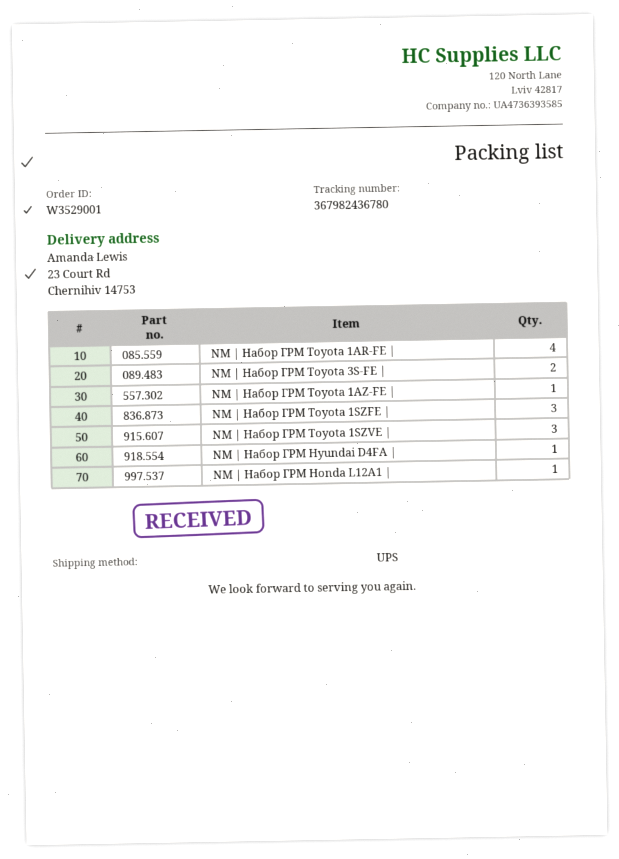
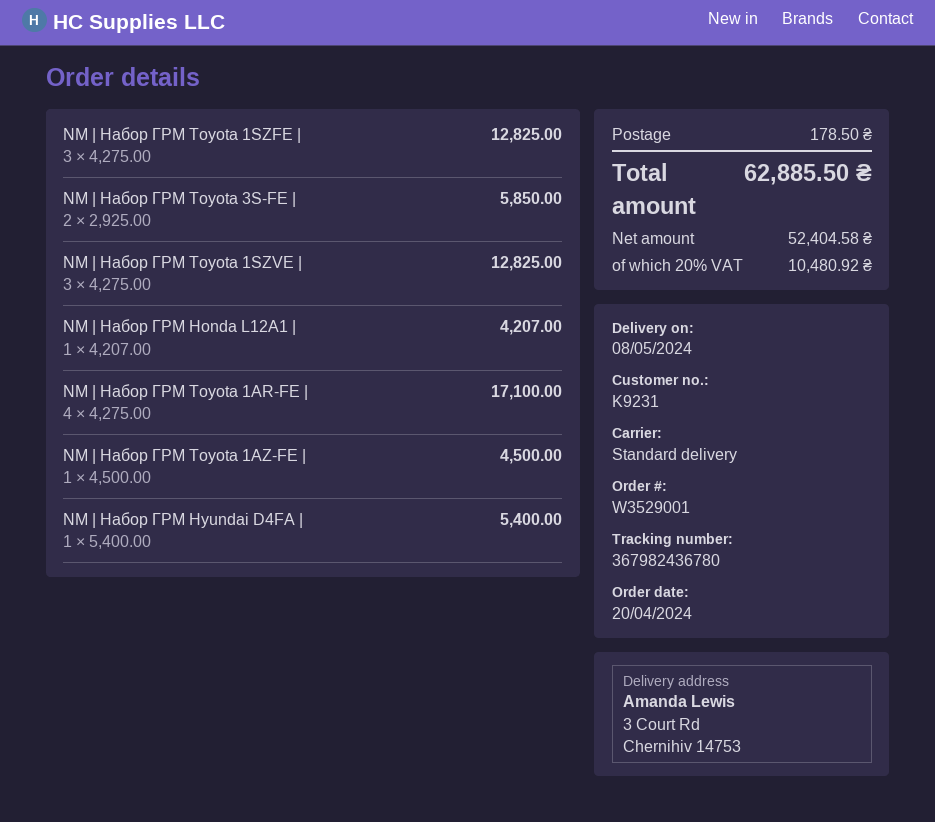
shipping method: UPS -> standard
ship to: 23 Court Rd, Chernihiv 14753 -> 3 Court Rd, Chernihiv 14753

